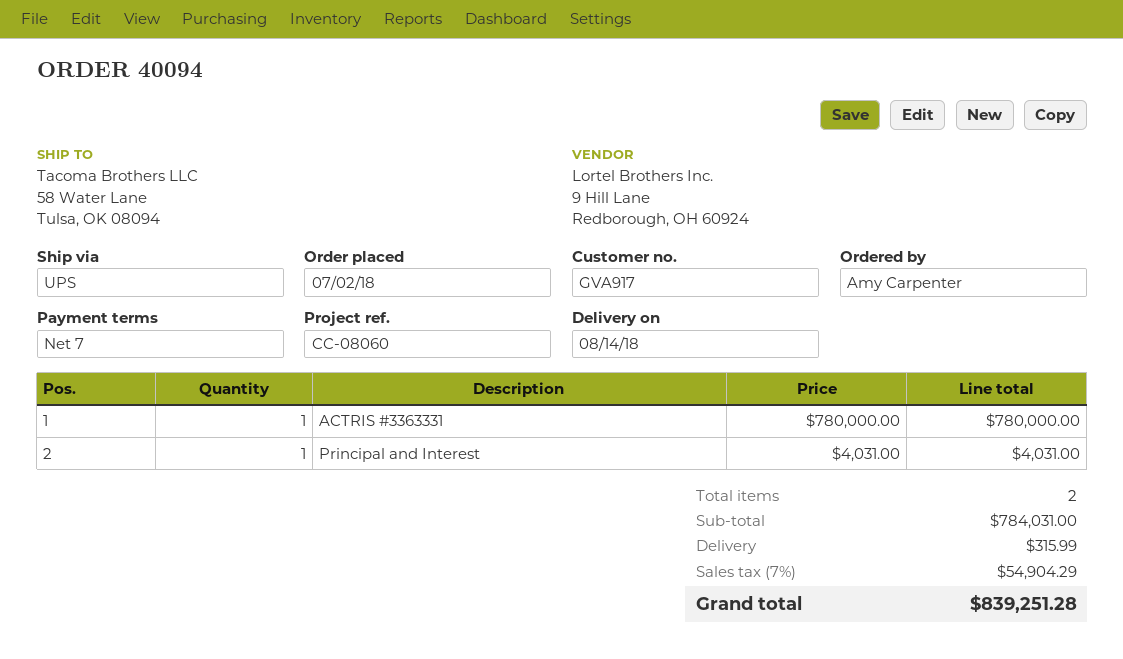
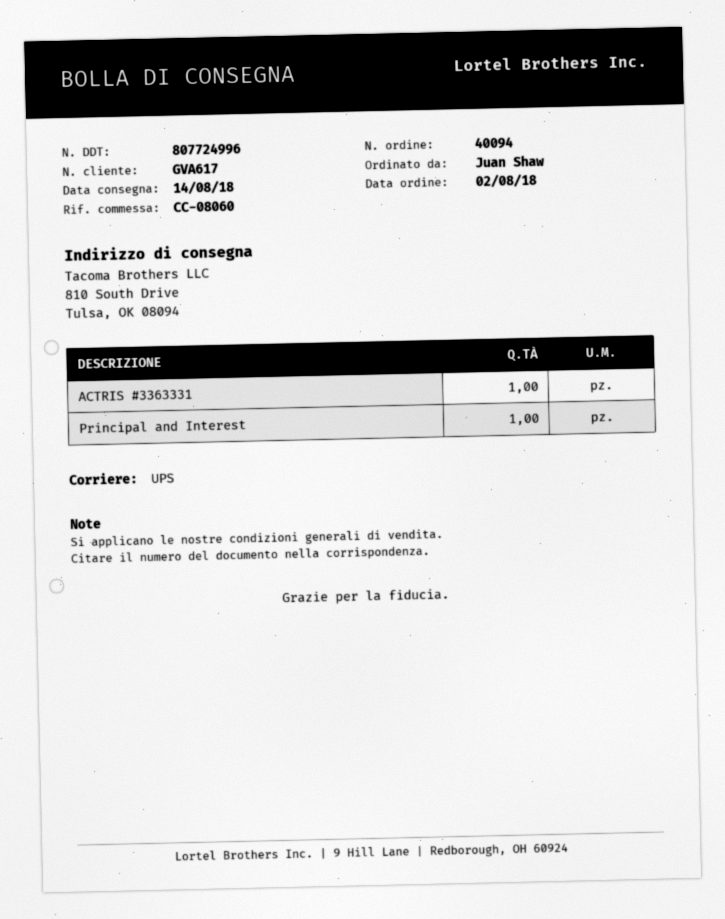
order date: 2018-07-02 -> 2018-08-02
customer number: GVA917 -> GVA617
ordered by: Amy Carpenter -> Juan Shaw
ship to: 58 Water Lane, Tulsa, OK 08094 -> 810 South Drive, Tulsa, OK 08094

